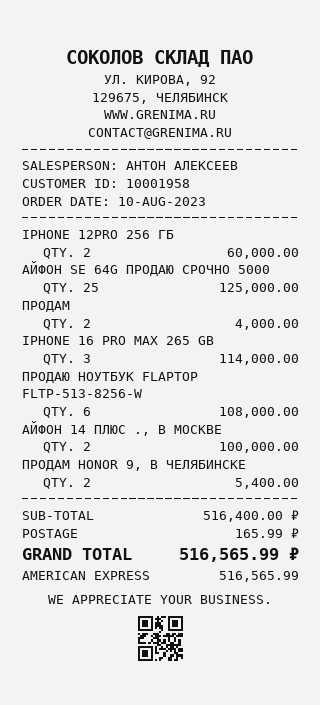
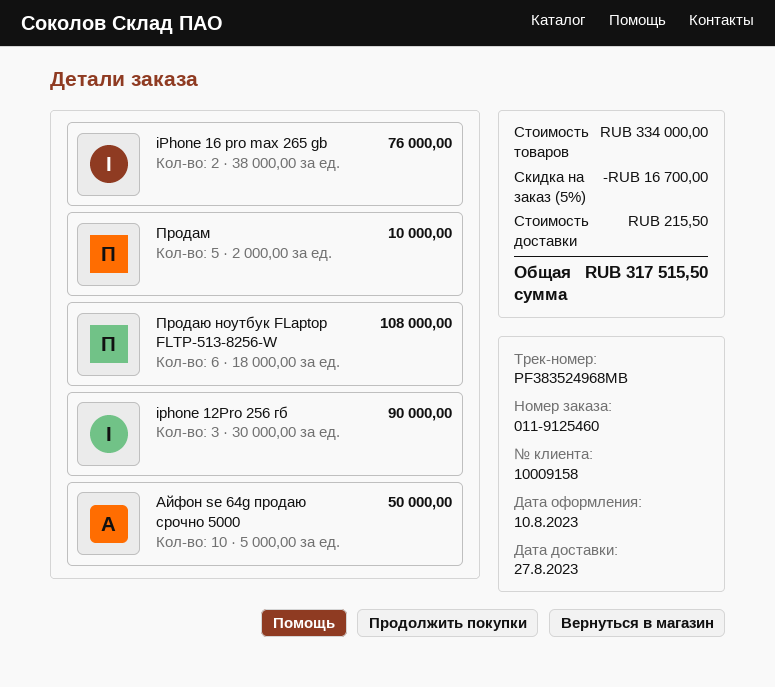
customer number: 10001958 -> 10009158
IPHONE 12PRO 256 ГБ: 2 for 60000.00 -> 3 for 90000.00
АЙФОН SE 64G ПРОДАЮ СРОЧНО 5000: 25 for 125000.00 -> 10 for 50000.00
ПРОДАМ: 2 for 4000.00 -> 5 for 10000.00
IPHONE 16 PRO MAX 265 GB: 3 for 114000.00 -> 2 for 76000.00
АЙФОН 14 ПЛЮС ., В МОСКВЕ: 2 for 100000.00 -> none
ПРОДАМ HONOR 9, В ЧЕЛЯБИНСКЕ: 2 for 5400.00 -> none
subtotal: 516400.00 -> 334000.00
discount: none -> 5% = 16700.00
shipping: 165.99 -> 215.50
total: 516565.99 -> 317515.50

